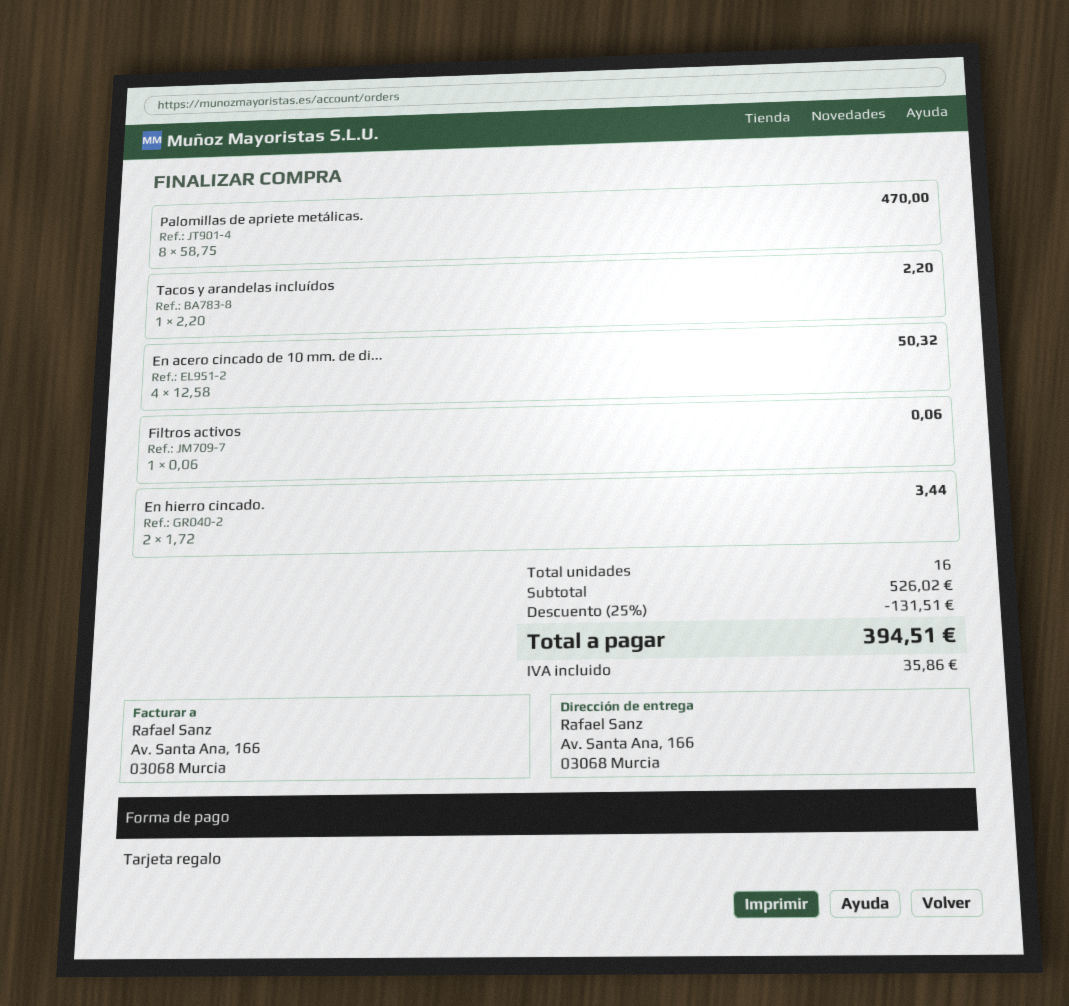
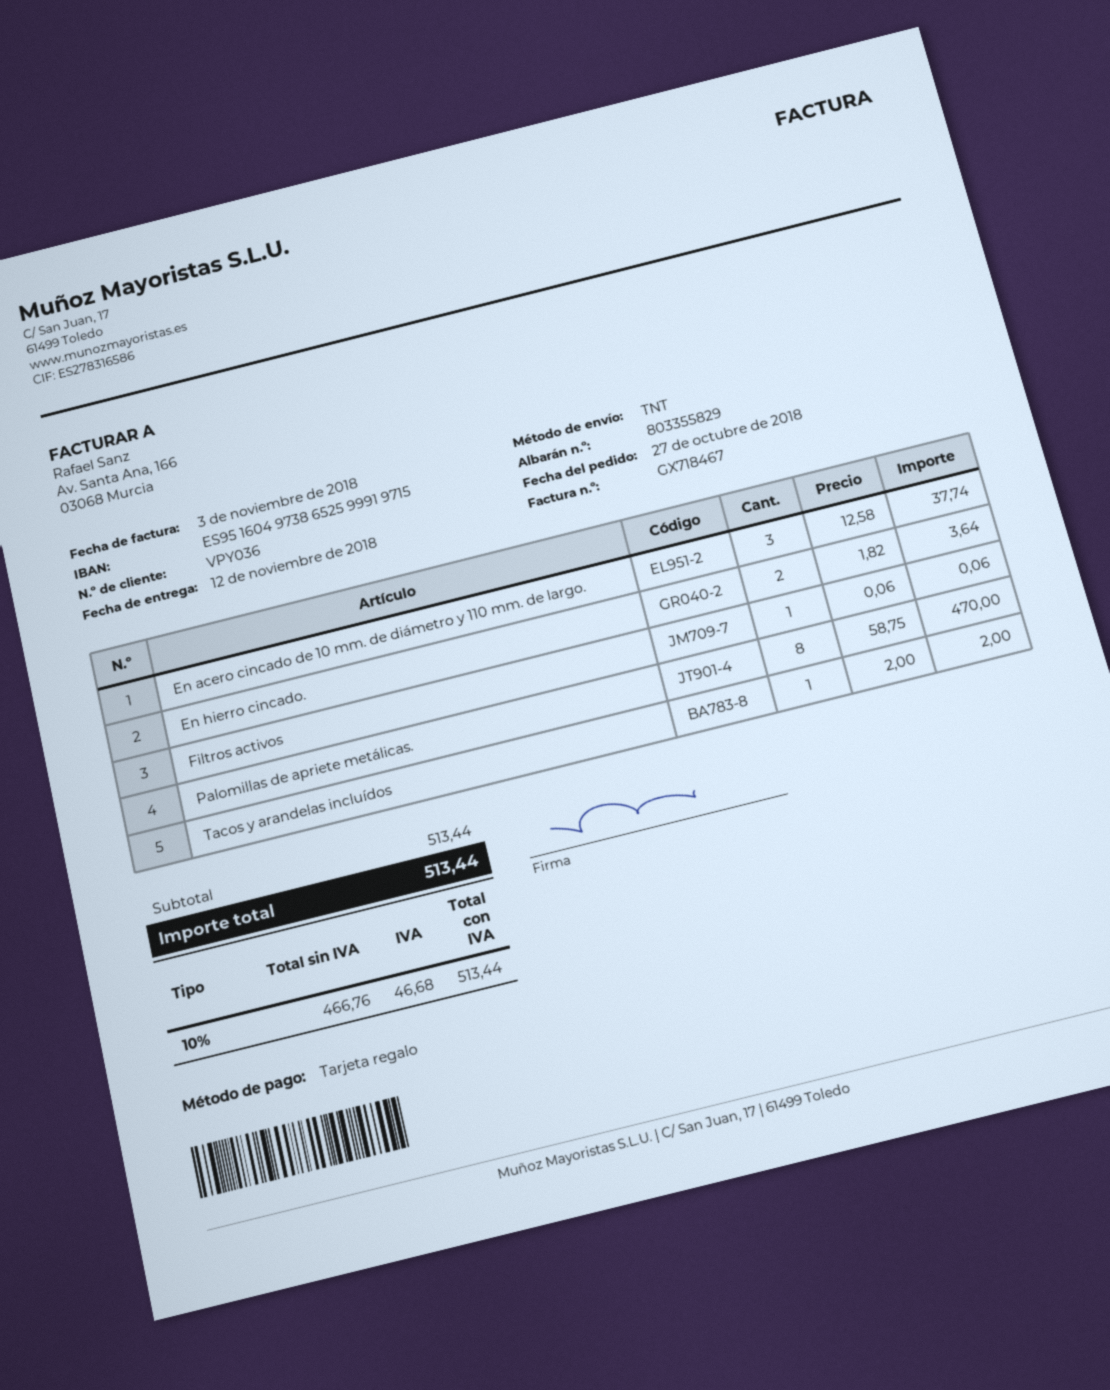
Tacos y arandelas incluídos: 1 x 2.20 = 2.20 -> 1 x 2.00 = 2.00
En acero cincado de 10 mm. de di...: 4 x 12.58 = 50.32 -> 3 x 12.58 = 37.74
En hierro cincado.: 2 x 1.72 = 3.44 -> 2 x 1.82 = 3.64
subtotal: 526.02 -> 513.44
discount: 25% = 131.51 -> none
tax: 35.86 -> 46.68
total: 394.51 -> 513.44

